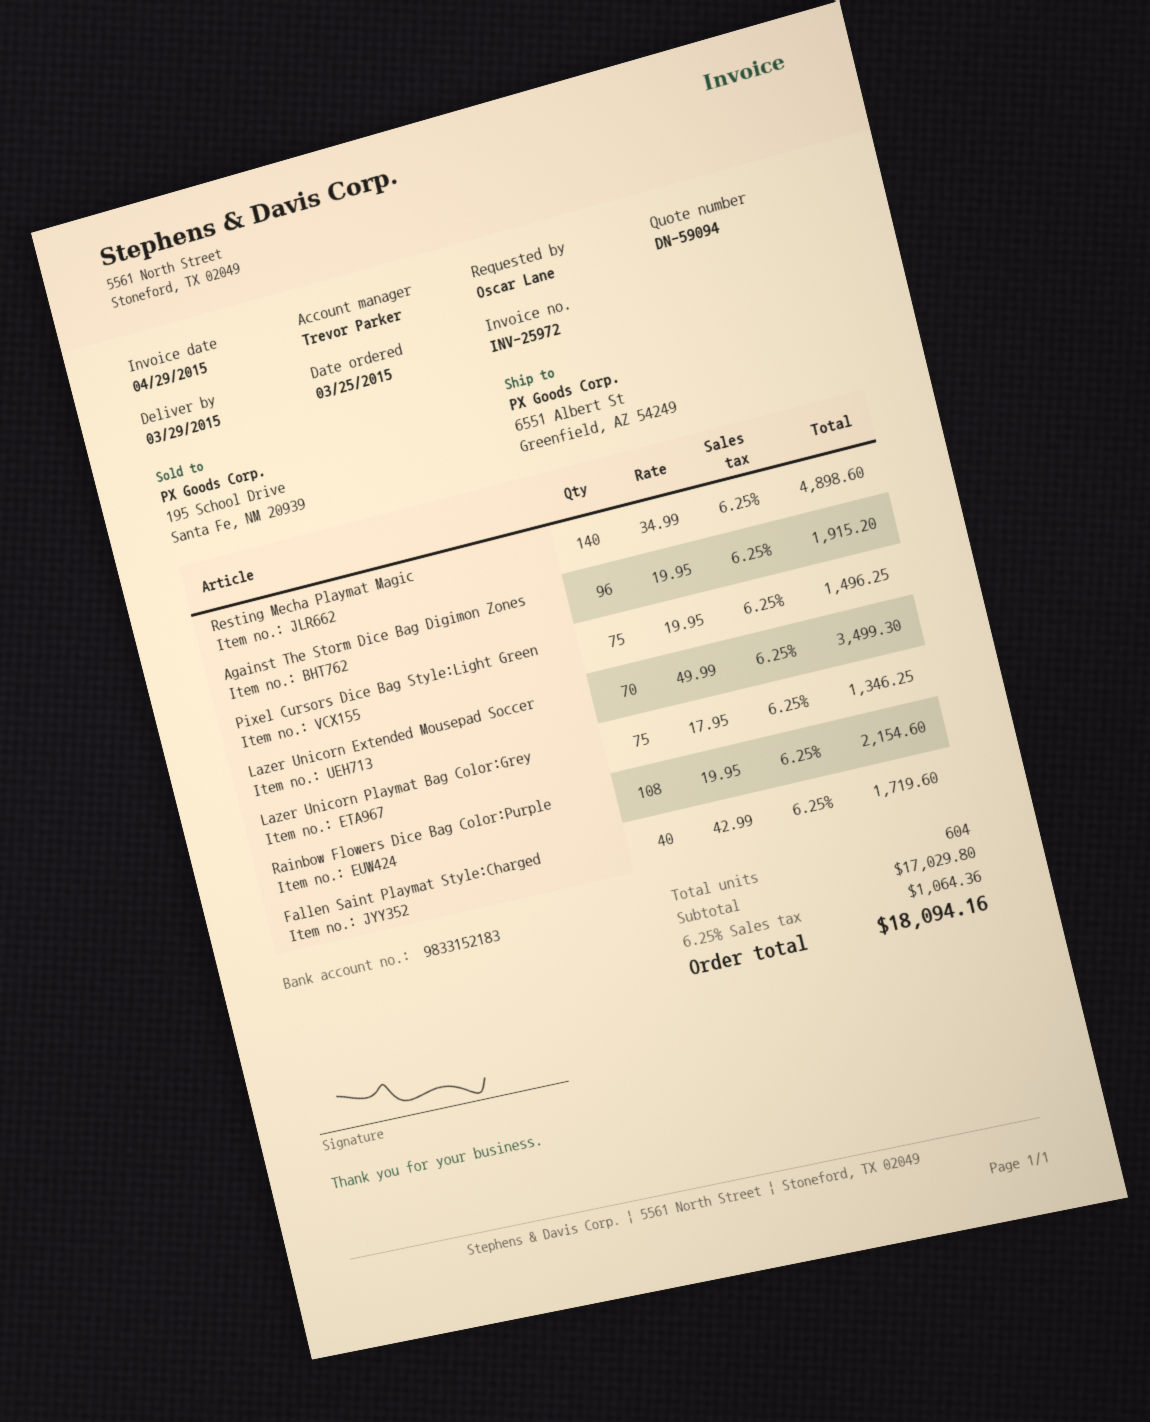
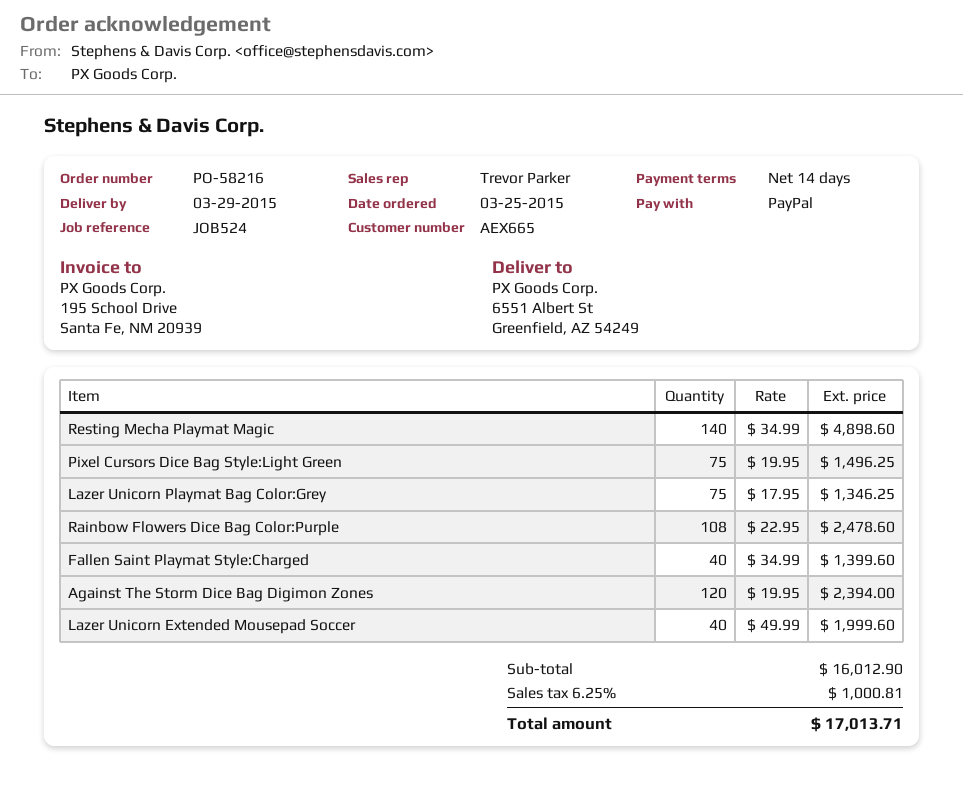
Against The Storm Dice Bag Digimon Zones: 96 x 19.95 = 1915.20 -> 120 x 19.95 = 2394.00
Lazer Unicorn Extended Mousepad Soccer: 70 x 49.99 = 3499.30 -> 40 x 49.99 = 1999.60
Rainbow Flowers Dice Bag Color:Purple: 108 x 19.95 = 2154.60 -> 108 x 22.95 = 2478.60
Fallen Saint Playmat Style:Charged: 40 x 42.99 = 1719.60 -> 40 x 34.99 = 1399.60
subtotal: 17029.80 -> 16012.90
tax: 6.25% = 1064.36 -> 6.25% = 1000.81
total: 18094.16 -> 17013.71

